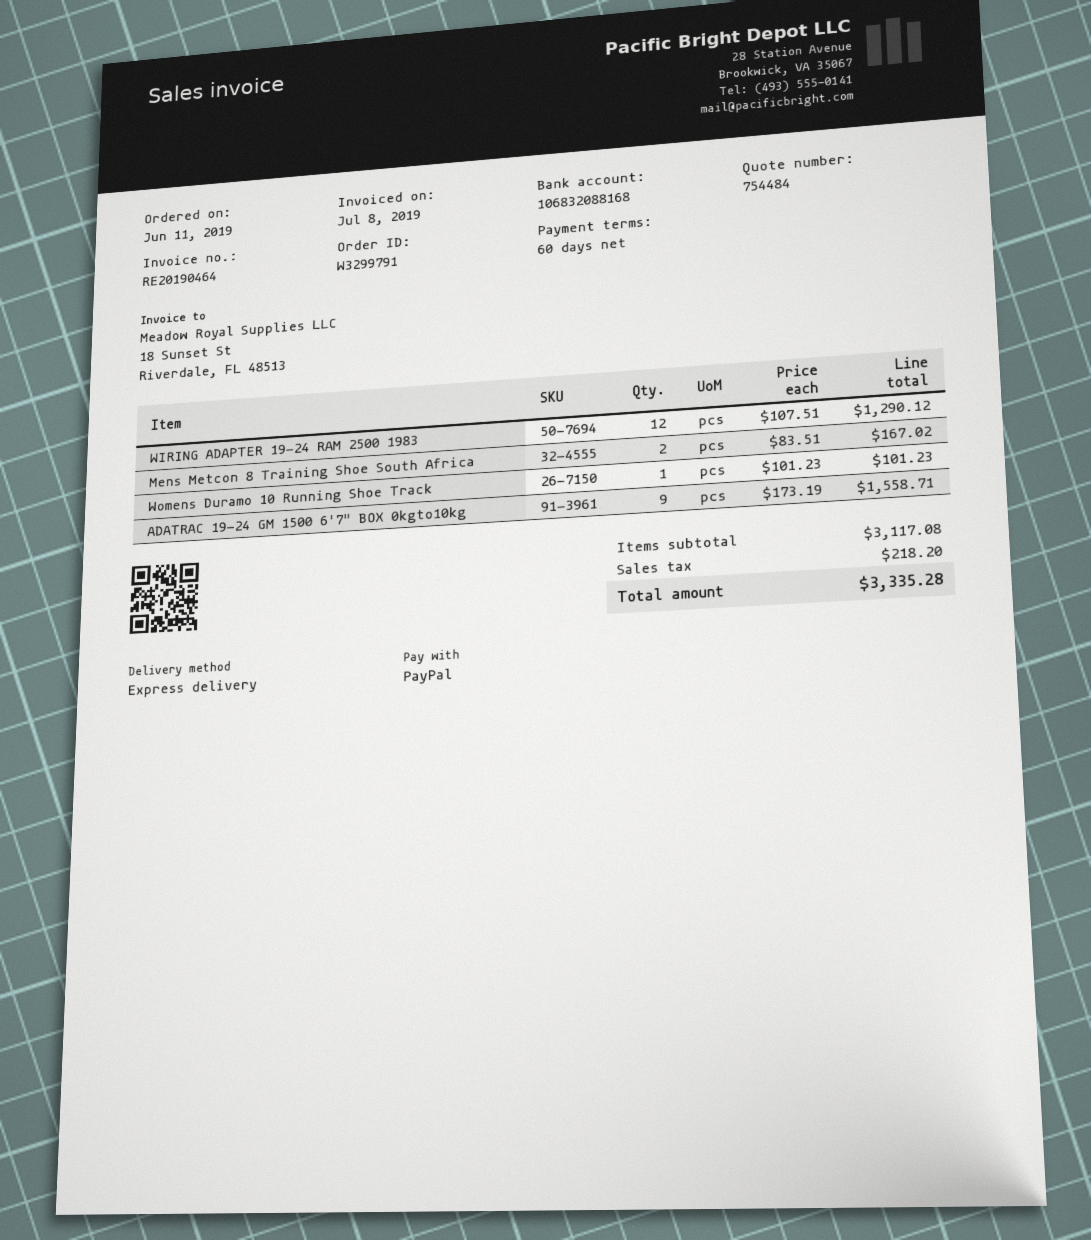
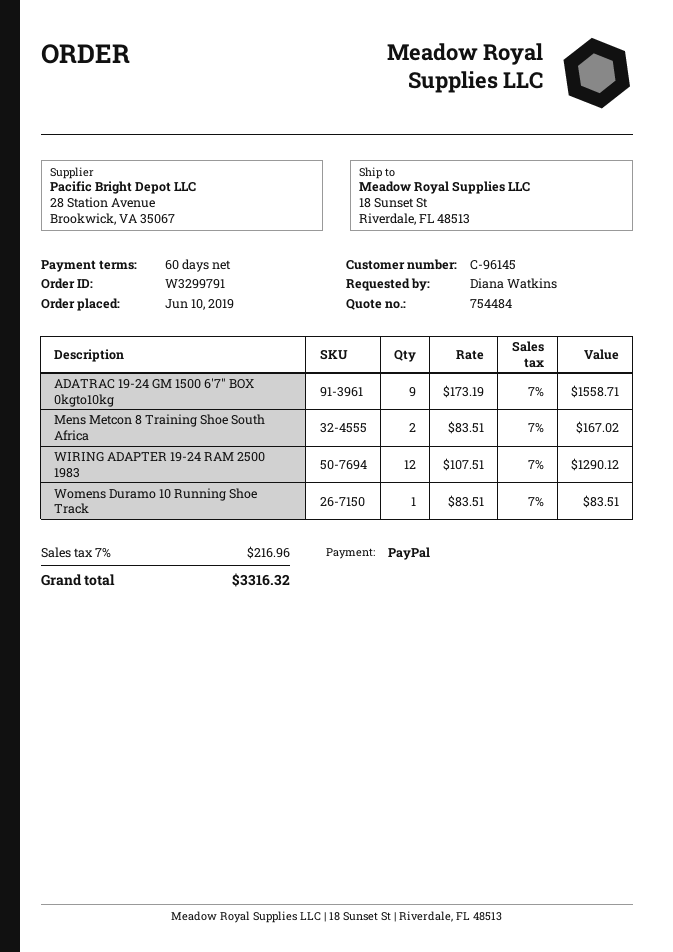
order date: 2019-06-11 -> 2019-06-10
Womens Duramo 10 Running Shoe Track: 1 x 101.23 = 101.23 -> 1 x 83.51 = 83.51
tax: 218.20 -> 216.96
total: 3335.28 -> 3316.32

